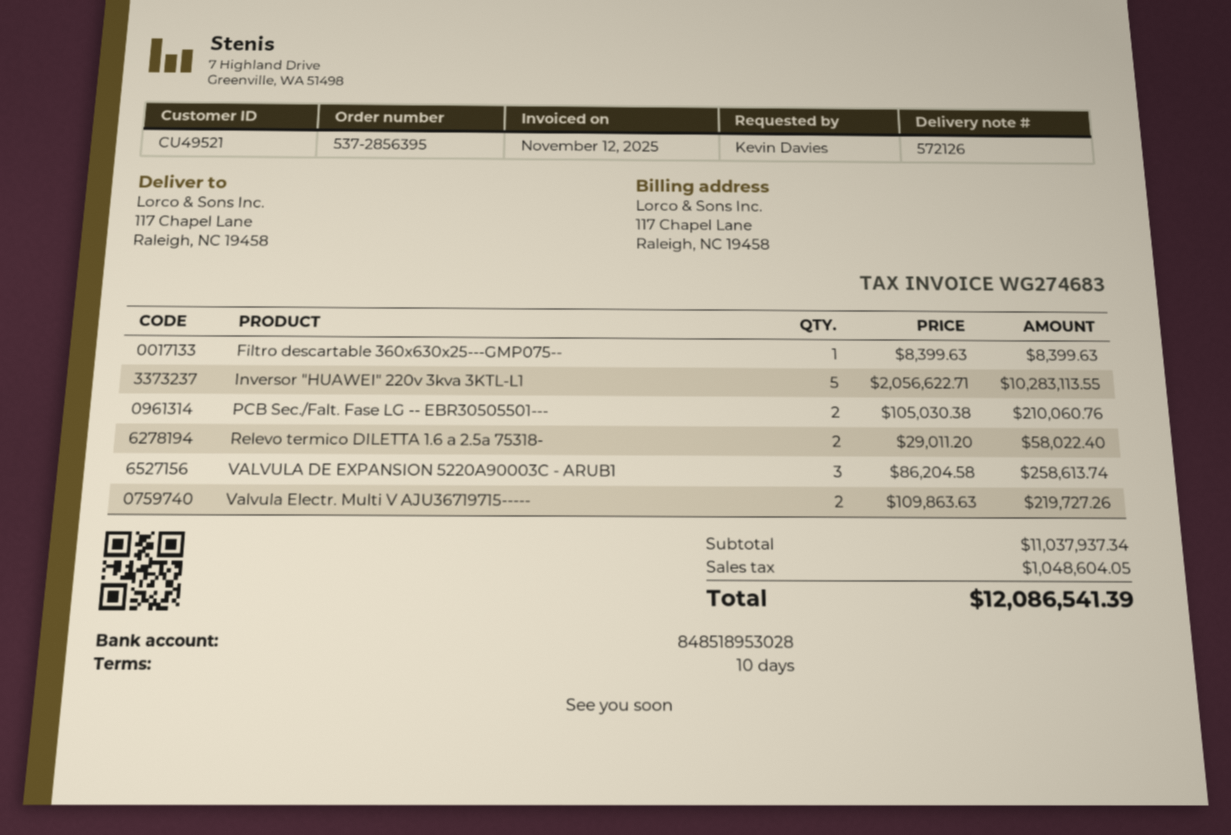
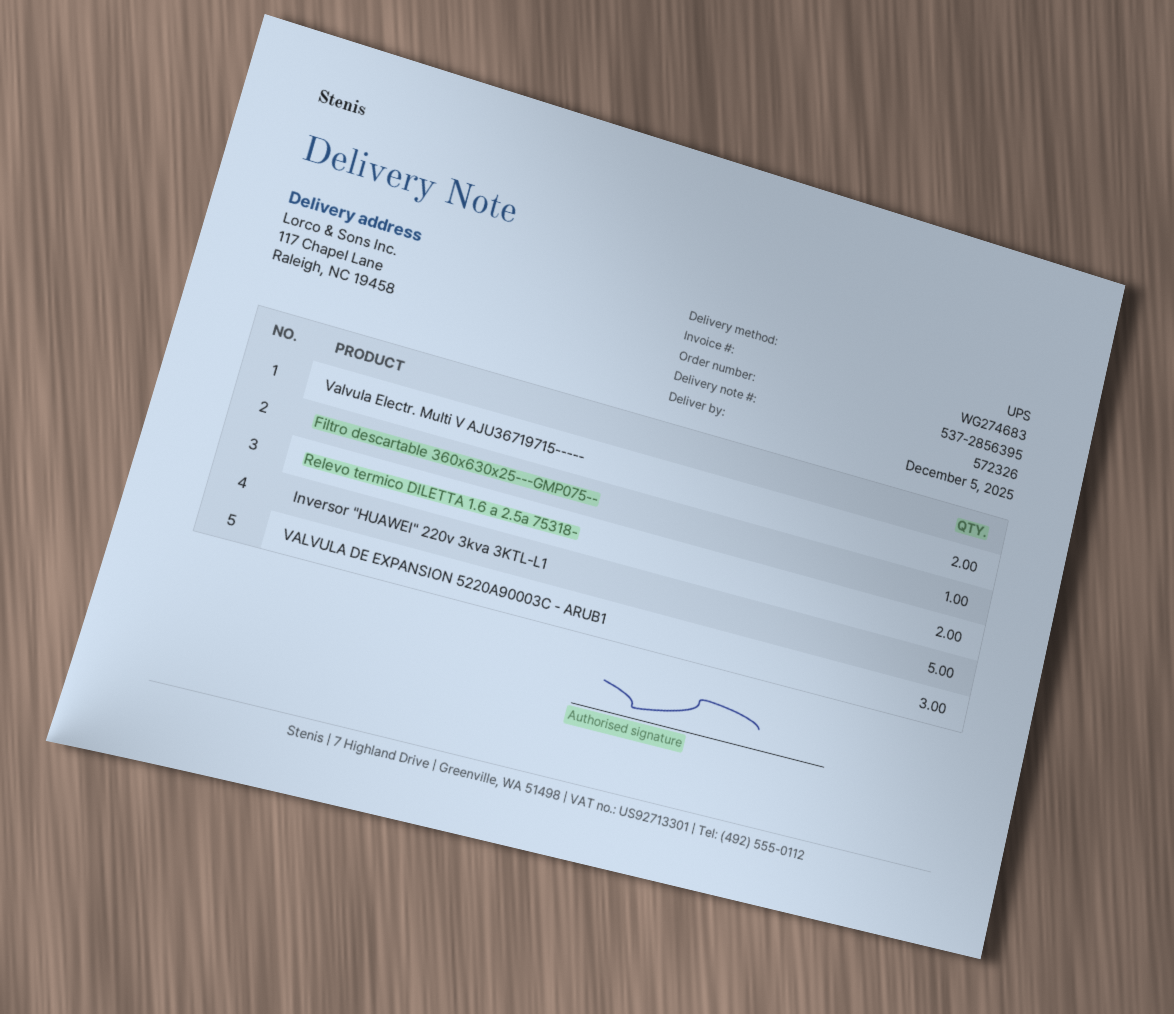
delivery note number: 572126 -> 572326
PCB Sec./Falt. Fase LG -- EBR30505501---: 2 -> none

